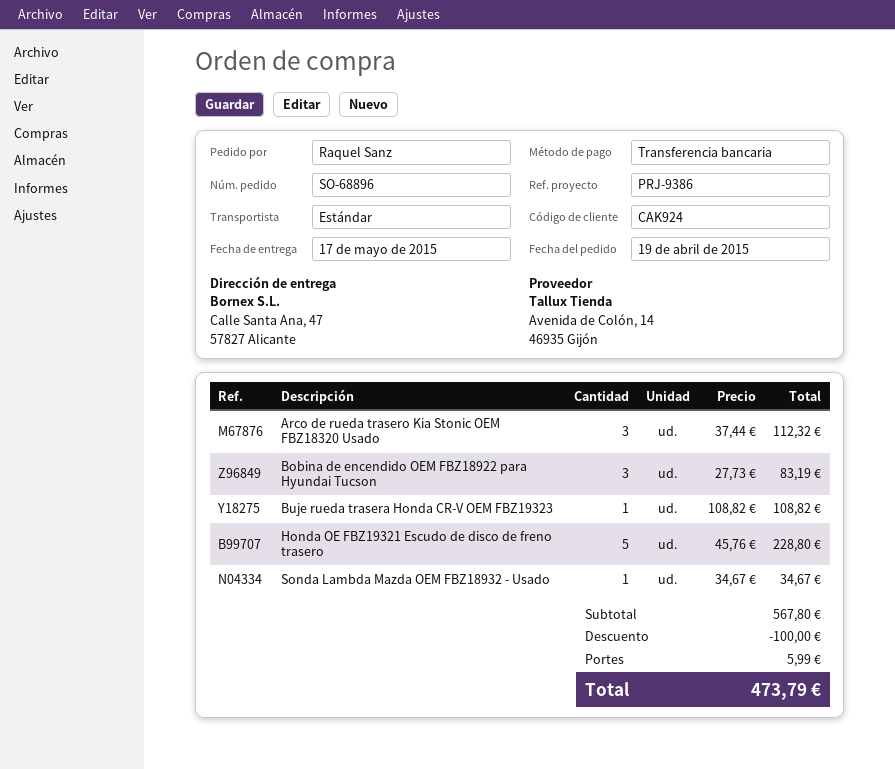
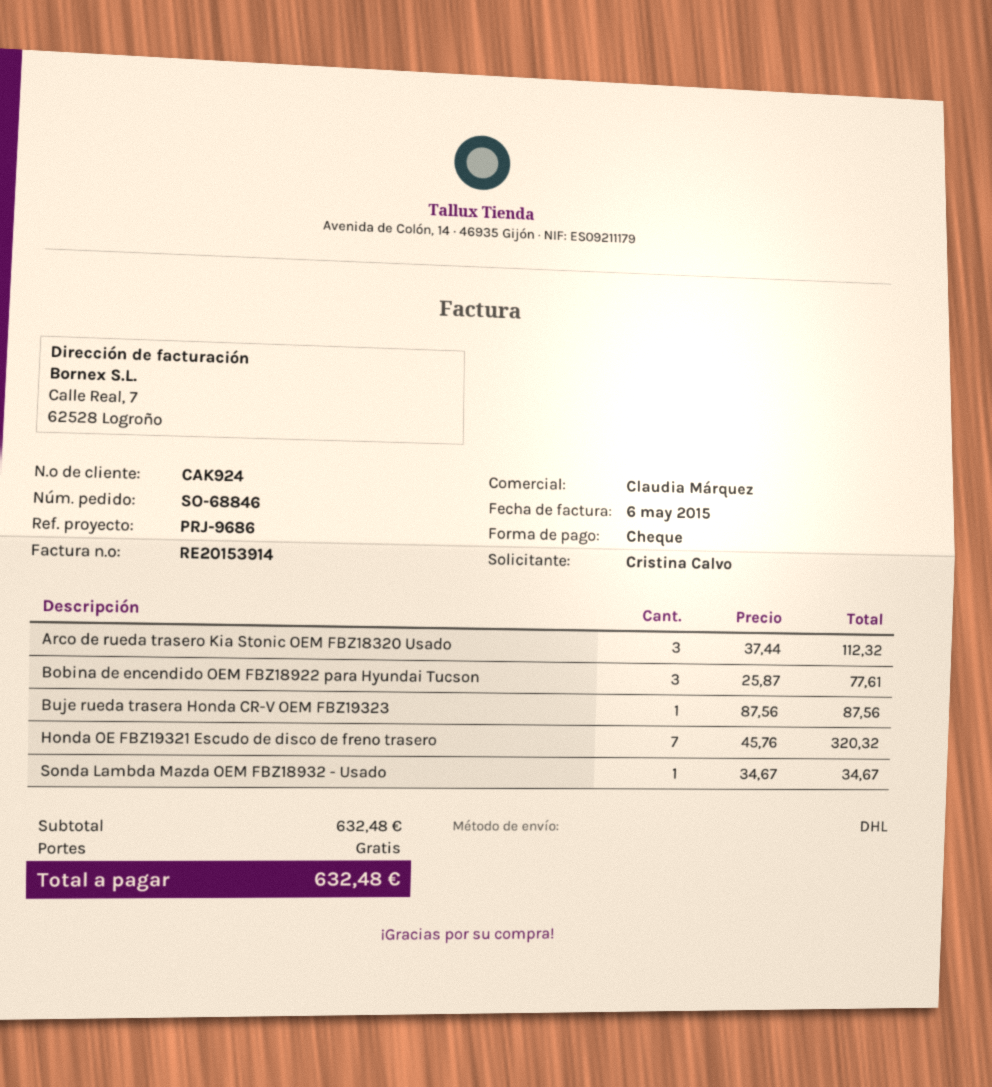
order number: SO-68896 -> SO-68846
reference: PRJ-9386 -> PRJ-9686
ordered by: Raquel Sanz -> Cristina Calvo
payment method: bank transfer -> cheque
shipping method: standard -> DHL
Bobina de encendido OEM FBZ18922 para Hyundai Tucson: 3 x 27.73 = 83.19 -> 3 x 25.87 = 77.61
Buje rueda trasera Honda CR-V OEM FBZ19323: 1 x 108.82 = 108.82 -> 1 x 87.56 = 87.56
Honda OE FBZ19321 Escudo de disco de freno trasero: 5 x 45.76 = 228.80 -> 7 x 45.76 = 320.32
subtotal: 567.80 -> 632.48
discount: 100.00 -> none
shipping: 5.99 -> 0.00
total: 473.79 -> 632.48

